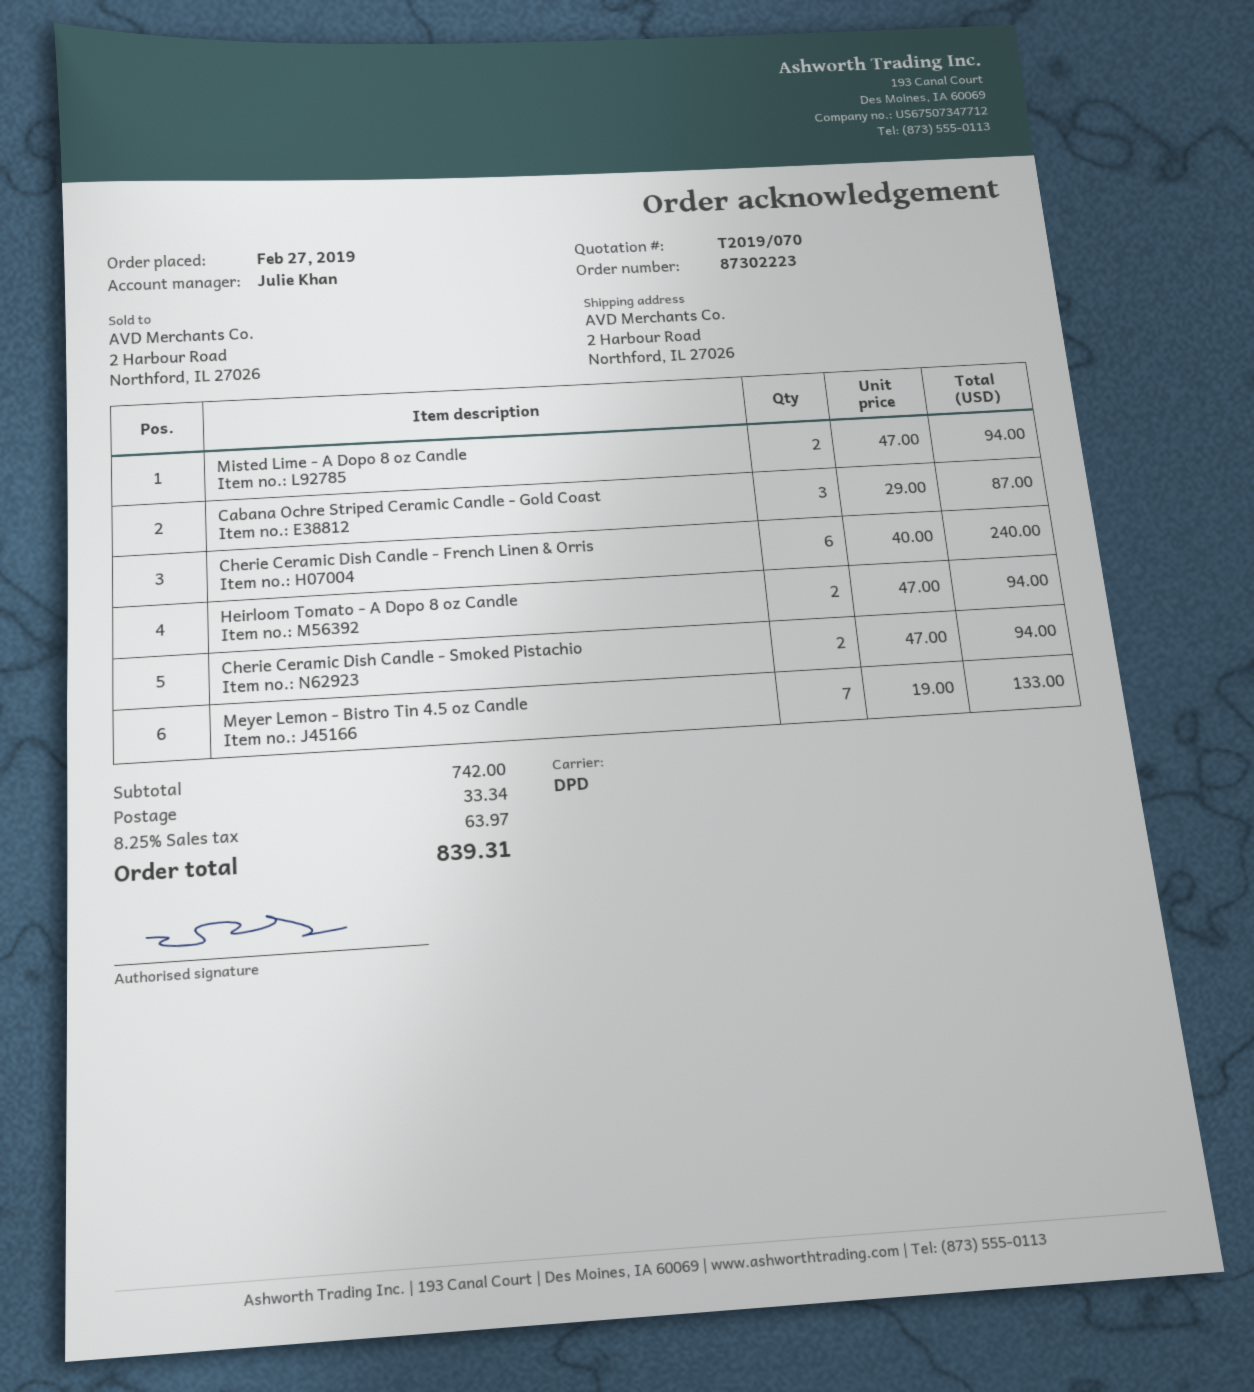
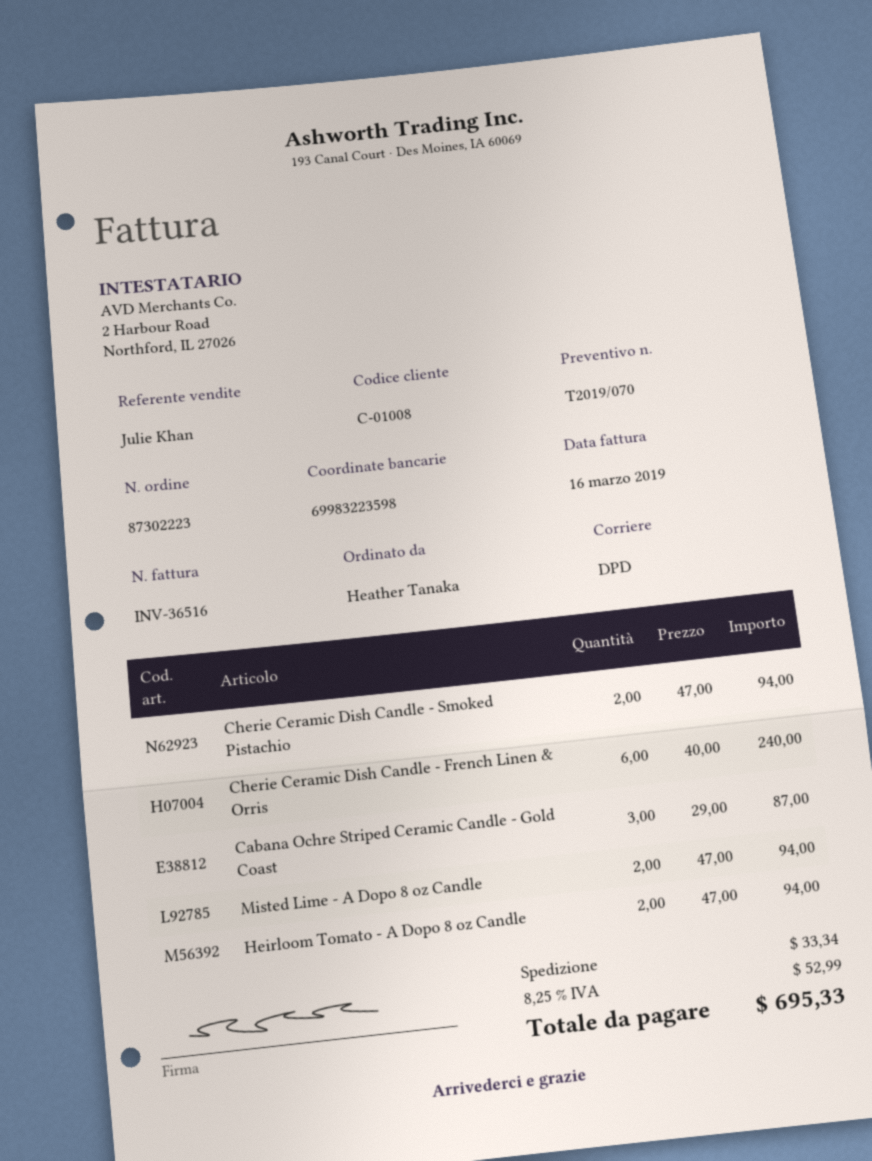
Meyer Lemon - Bistro Tin 4.5 oz Candle: 7 x 19.00 = 133.00 -> none
tax: 8.25% = 63.97 -> 8.25% = 52.99
total: 839.31 -> 695.33

